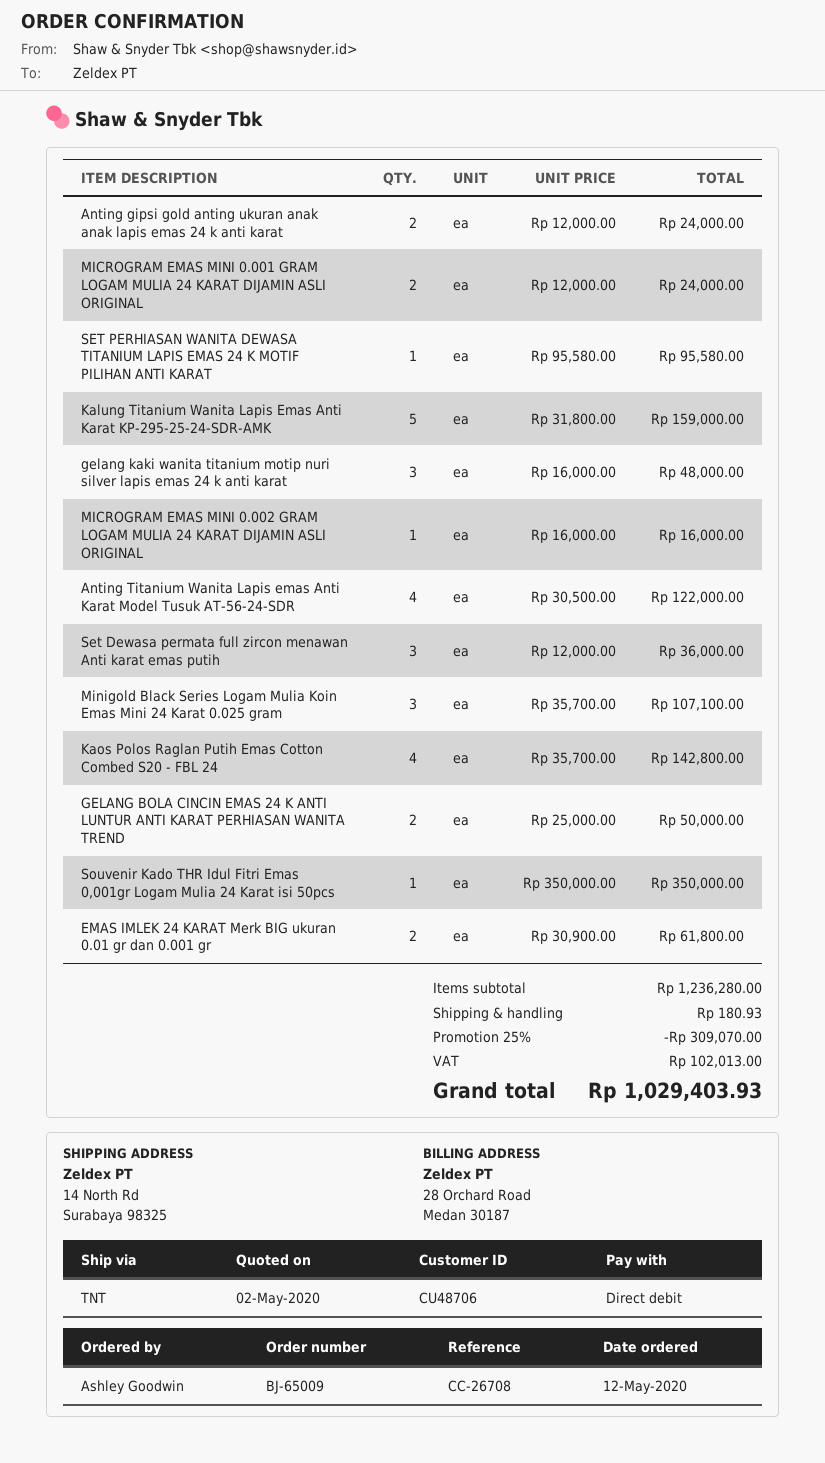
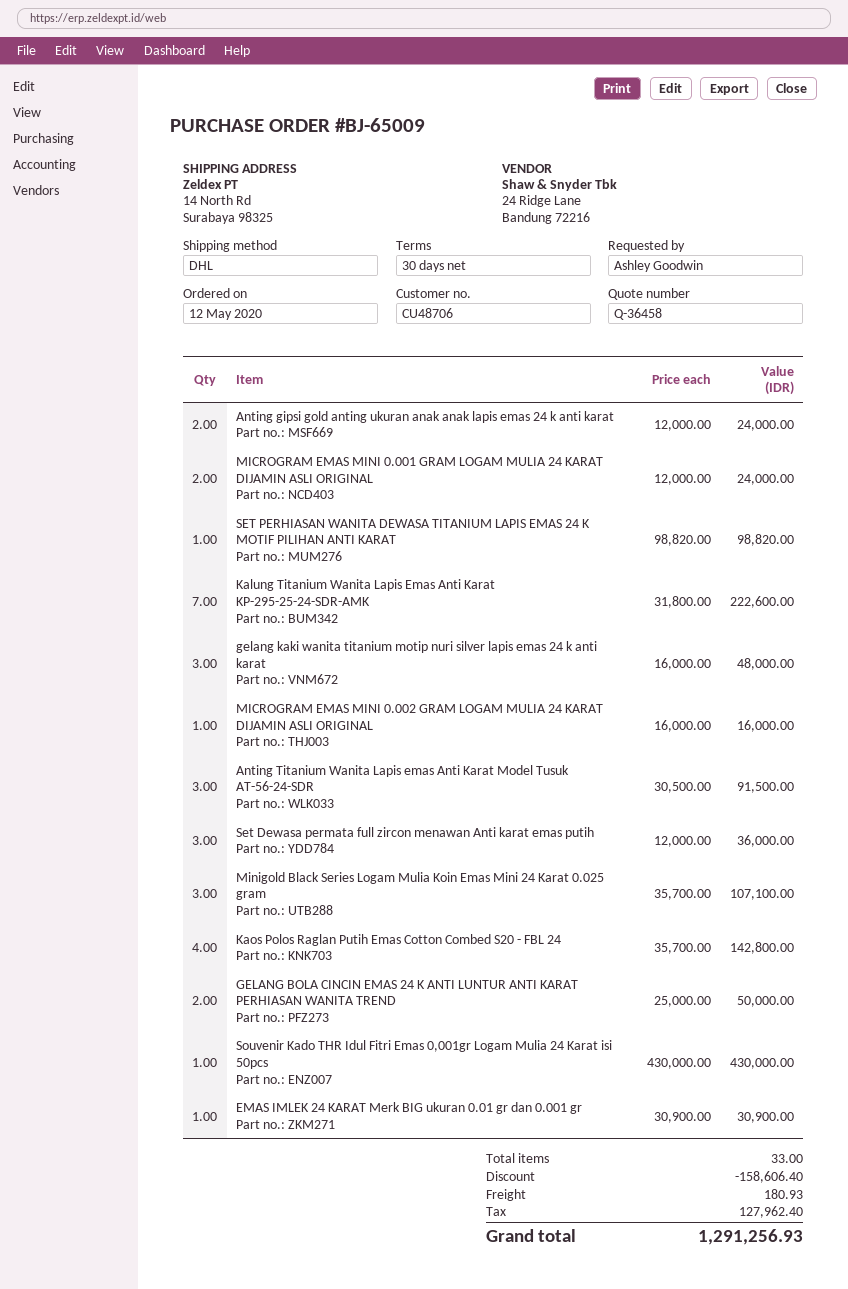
shipping method: TNT -> DHL
SET PERHIASAN WANITA DEWASA TITANIUM LAPIS EMAS 24 K MOTIF PILIHAN ANTI KARAT: 1 x 95580.00 = 95580.00 -> 1 x 98820.00 = 98820.00
Kalung Titanium Wanita Lapis Emas Anti Karat KP-295-25-24-SDR-AMK: 5 x 31800.00 = 159000.00 -> 7 x 31800.00 = 222600.00
Anting Titanium Wanita Lapis emas Anti Karat Model Tusuk AT-56-24-SDR: 4 x 30500.00 = 122000.00 -> 3 x 30500.00 = 91500.00
Souvenir Kado THR Idul Fitri Emas 0,001gr Logam Mulia 24 Karat isi 50pcs: 1 x 350000.00 = 350000.00 -> 1 x 430000.00 = 430000.00
EMAS IMLEK 24 KARAT Merk BIG ukuran 0.01 gr dan 0.001 gr: 2 x 30900.00 = 61800.00 -> 1 x 30900.00 = 30900.00
discount: 309070.00 -> 158606.40
tax: 102013.00 -> 127962.40
total: 1029403.93 -> 1291256.93

